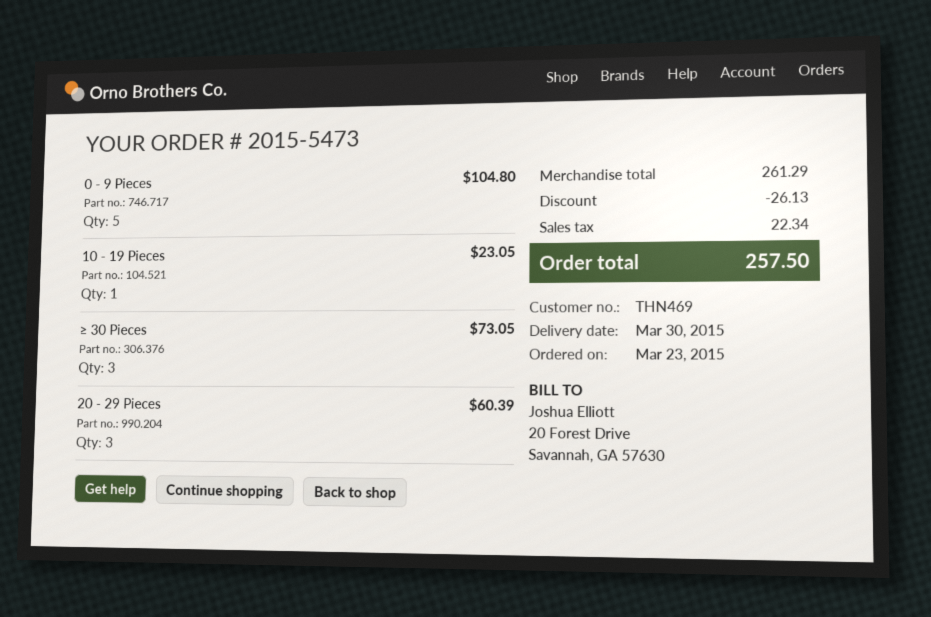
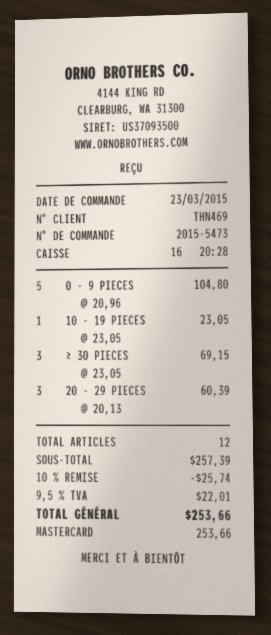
≥ 30 Pieces: 3 for 73.05 -> 3 for 69.15
subtotal: 261.29 -> 257.39
discount: 26.13 -> 25.74
tax: 22.34 -> 22.01
total: 257.50 -> 253.66

